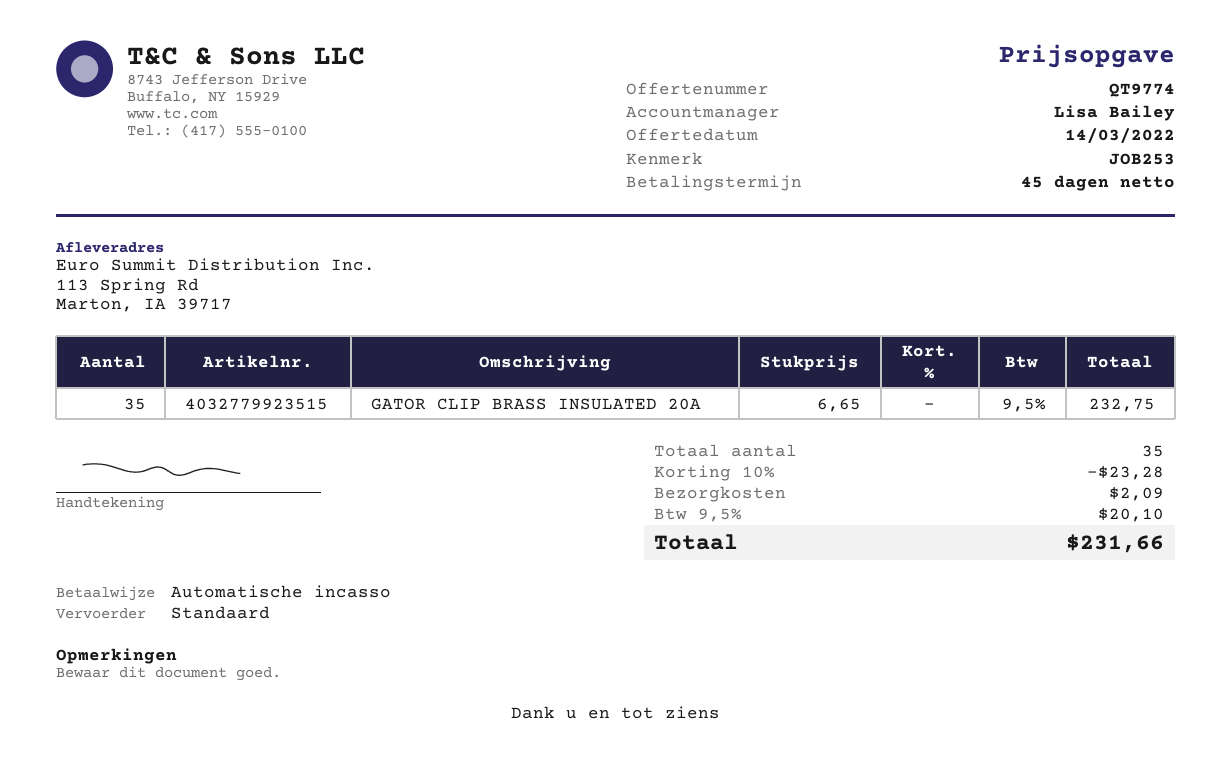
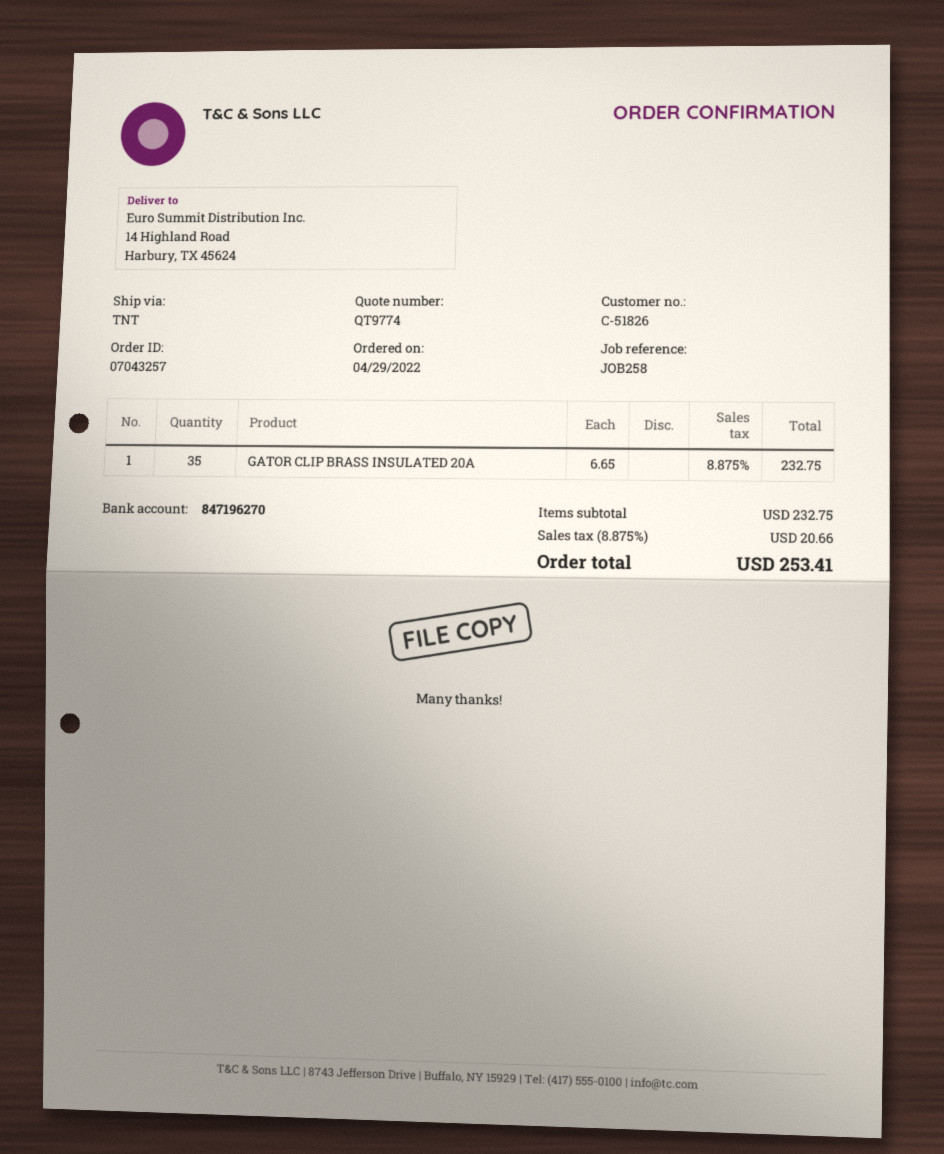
reference: JOB253 -> JOB258
shipping method: standard -> TNT
ship to: 113 Spring Rd, Marton, IA 39717 -> 14 Highland Road, Harbury, TX 45624
discount: 10% = 23.28 -> none
shipping: 2.09 -> none
tax: 9.5% = 20.10 -> 8.875% = 20.66
total: 231.66 -> 253.41

